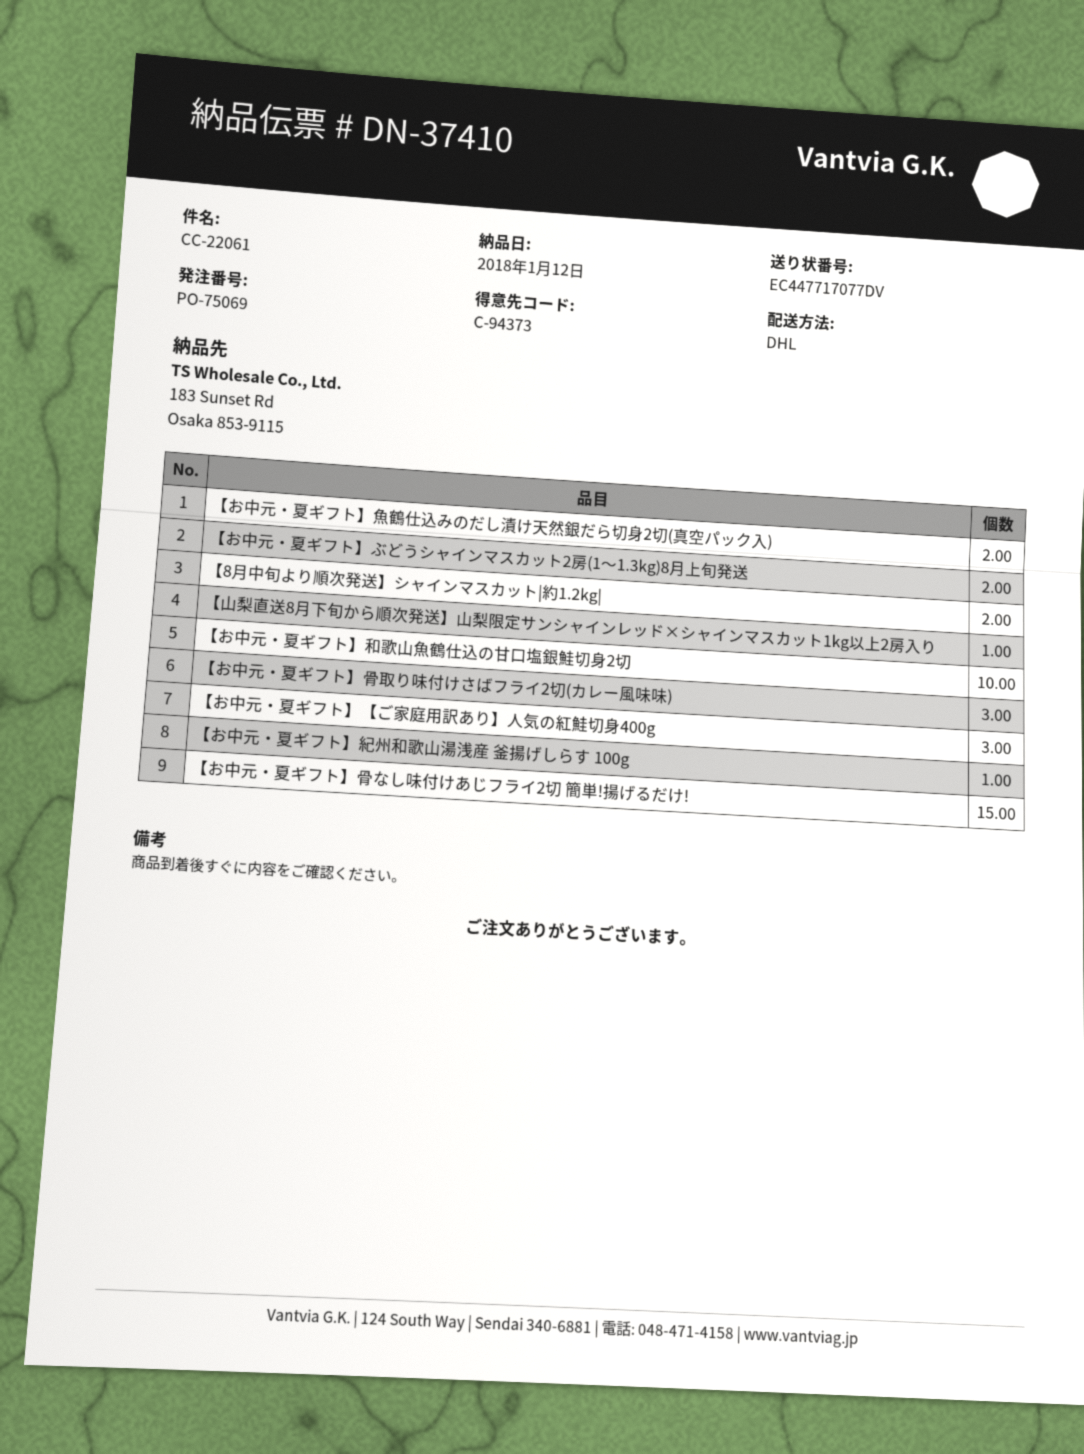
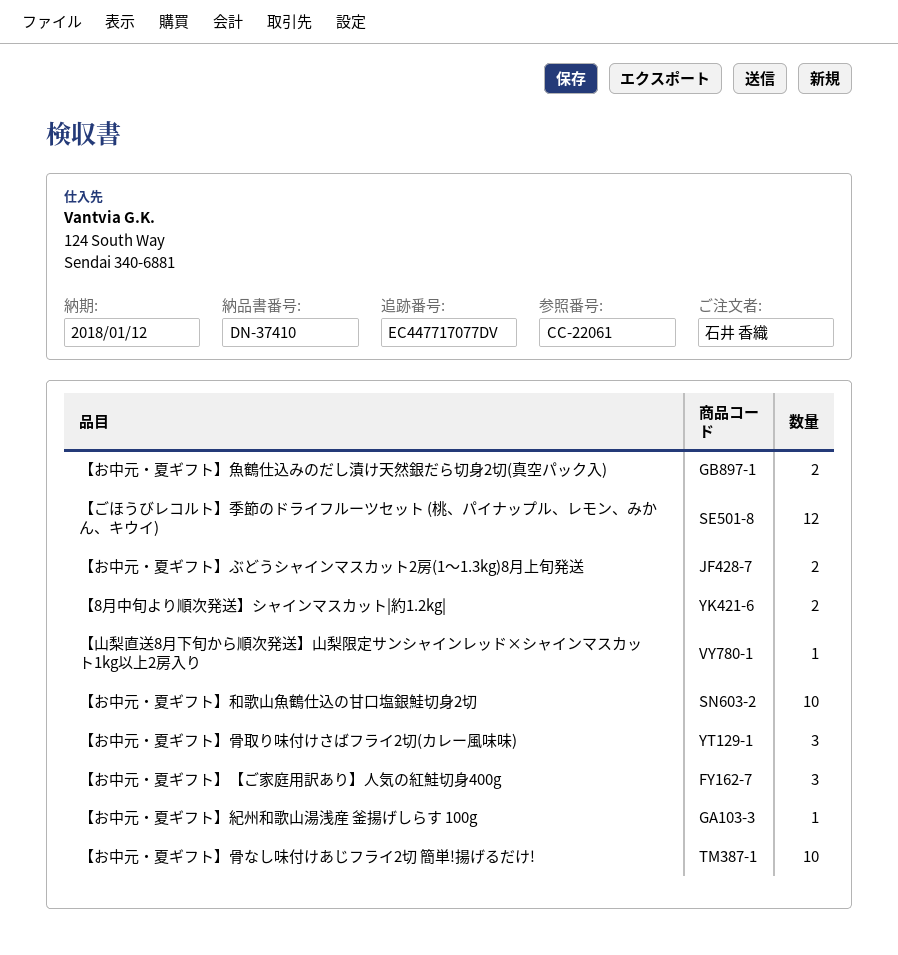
【お中元・夏ギフト】骨なし味付けあじフライ2切 簡単!揚げるだけ!: 15 -> 10
【ごほうびレコルト】季節のドライフルーツセット (桃、パイナップル、レモン、みかん、キウイ): none -> 12

